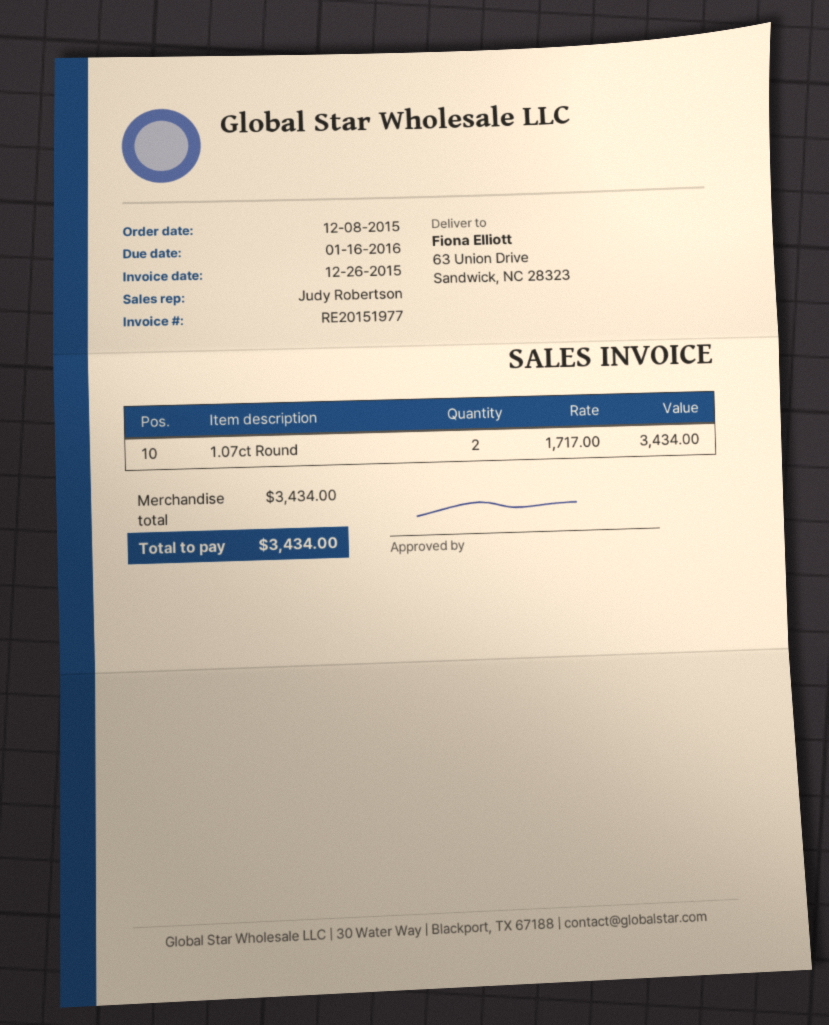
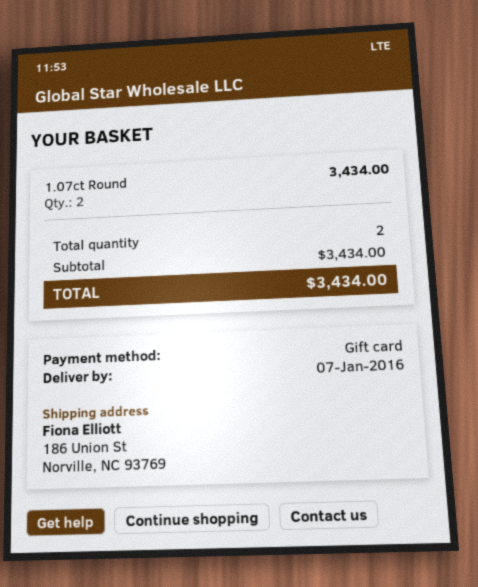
ship to: 63 Union Drive, Sandwick, NC 28323 -> 186 Union St, Norville, NC 93769

